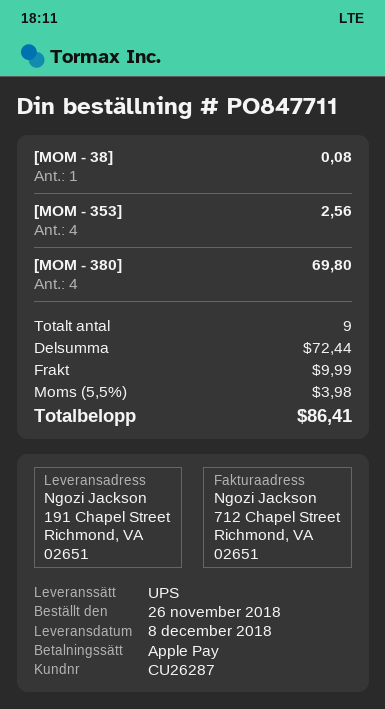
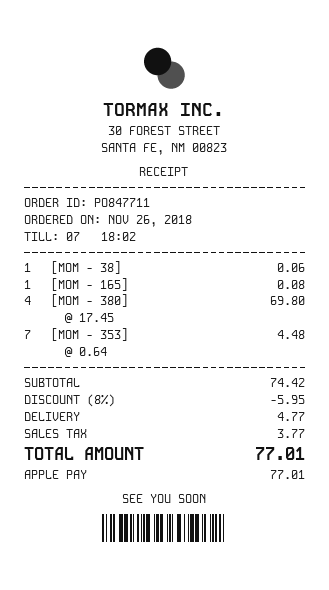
[MOM - 38]: 1 for 0.08 -> 1 for 0.06
[MOM - 353]: 4 for 2.56 -> 7 for 4.48
[MOM - 165]: none -> 1 for 0.08
subtotal: 72.44 -> 74.42
discount: none -> 8% = 5.95
shipping: 9.99 -> 4.77
tax: 3.98 -> 3.77
total: 86.41 -> 77.01

